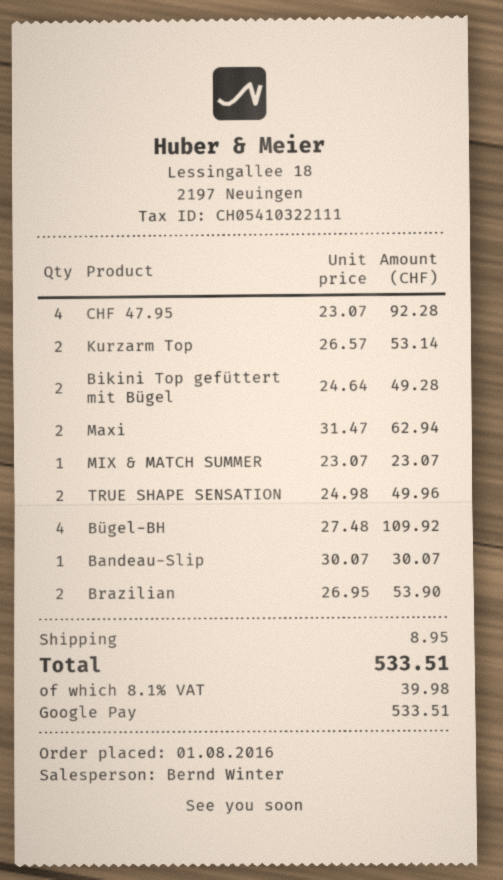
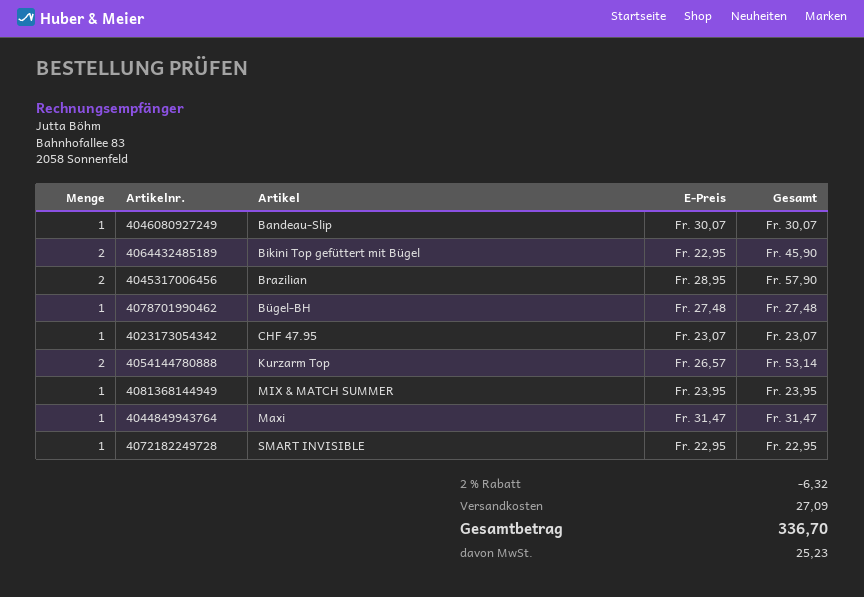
CHF 47.95: 4 x 23.07 = 92.28 -> 1 x 23.07 = 23.07
Bikini Top gefüttert mit Bügel: 2 x 24.64 = 49.28 -> 2 x 22.95 = 45.90
Maxi: 2 x 31.47 = 62.94 -> 1 x 31.47 = 31.47
MIX & MATCH SUMMER: 1 x 23.07 = 23.07 -> 1 x 23.95 = 23.95
TRUE SHAPE SENSATION: 2 x 24.98 = 49.96 -> none
Bügel-BH: 4 x 27.48 = 109.92 -> 1 x 27.48 = 27.48
Brazilian: 2 x 26.95 = 53.90 -> 2 x 28.95 = 57.90
SMART INVISIBLE: none -> 1 x 22.95 = 22.95
discount: none -> 2% = 6.32
shipping: 8.95 -> 27.09
tax: 39.98 -> 25.23
total: 533.51 -> 336.70

